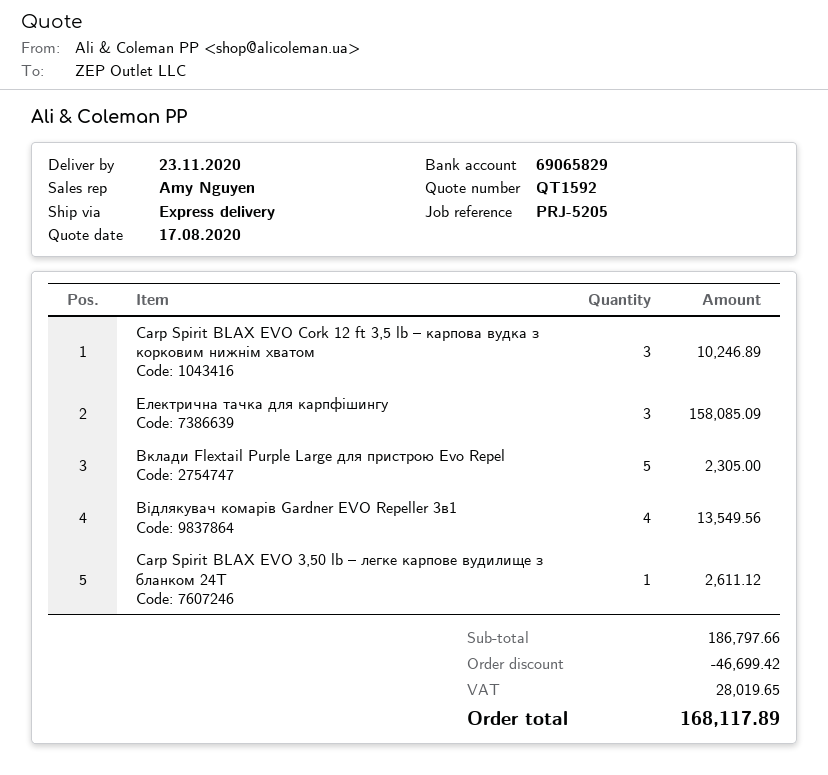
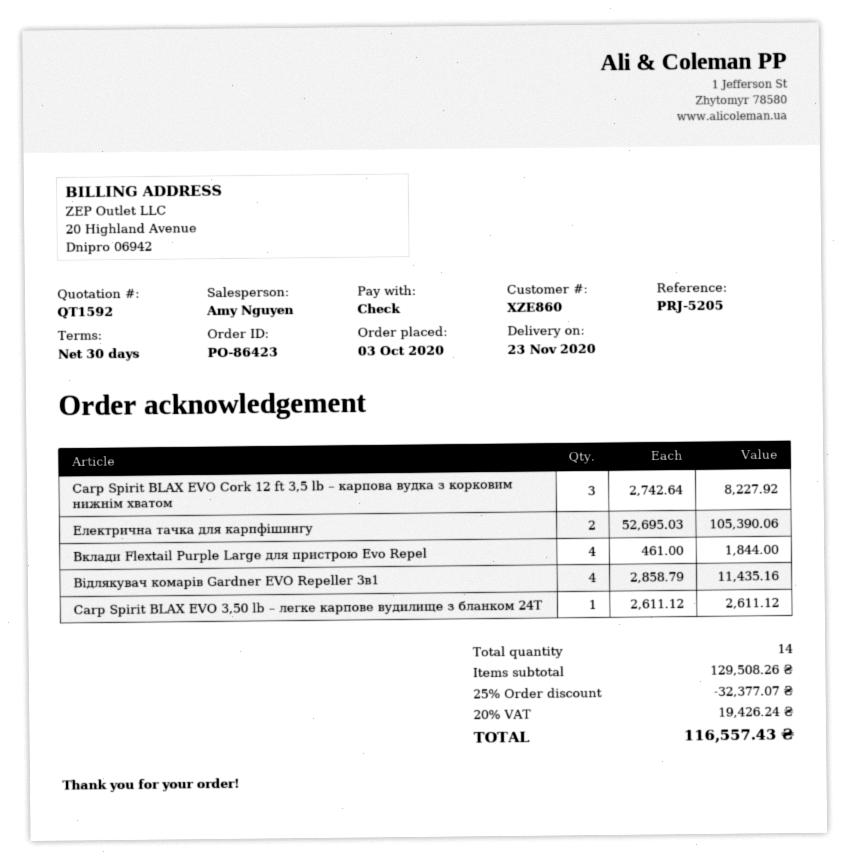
Carp Spirit BLAX EVO Cork 12 ft 3,5 lb – карпова вудка з корковим нижнім хватом: 3 for 10246.89 -> 3 for 8227.92
Електрична тачка для карпфішингу: 3 for 158085.09 -> 2 for 105390.06
Вклади Flextail Purple Large для пристрою Evo Repel: 5 for 2305.00 -> 4 for 1844.00
Відлякувач комарів Gardner EVO Repeller 3в1: 4 for 13549.56 -> 4 for 11435.16
subtotal: 186797.66 -> 129508.26
discount: 46699.42 -> 32377.07
tax: 28019.65 -> 19426.24
total: 168117.89 -> 116557.43

